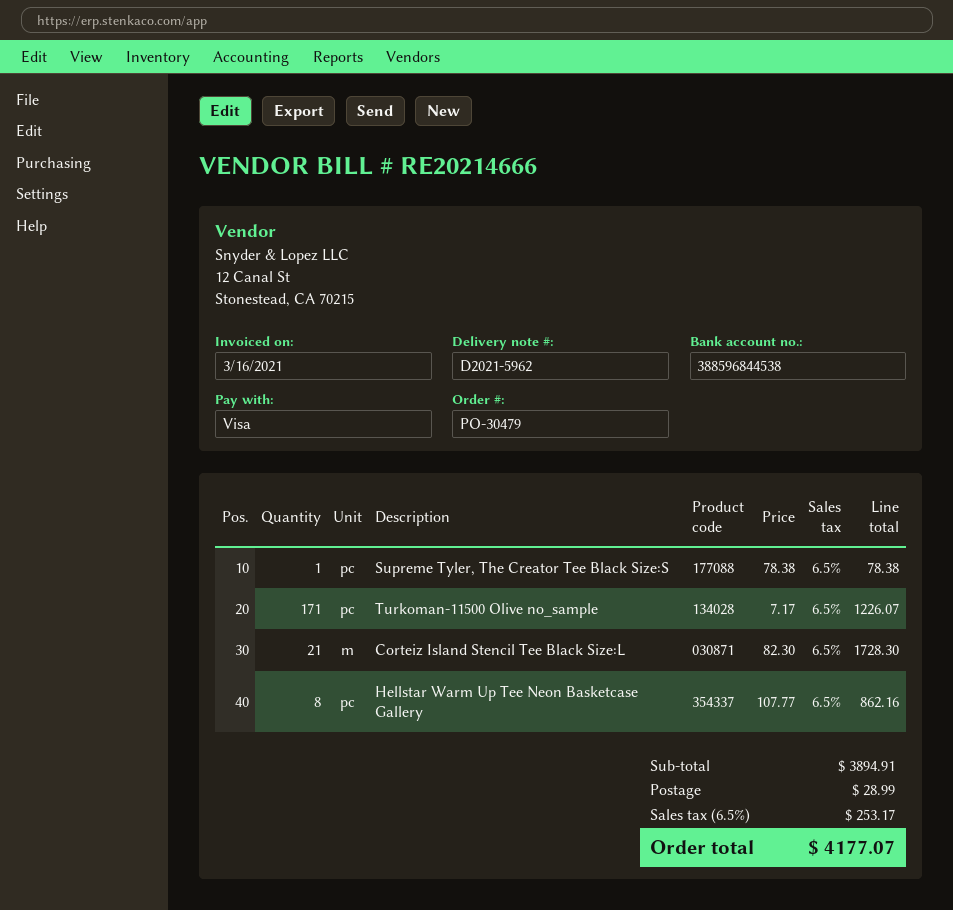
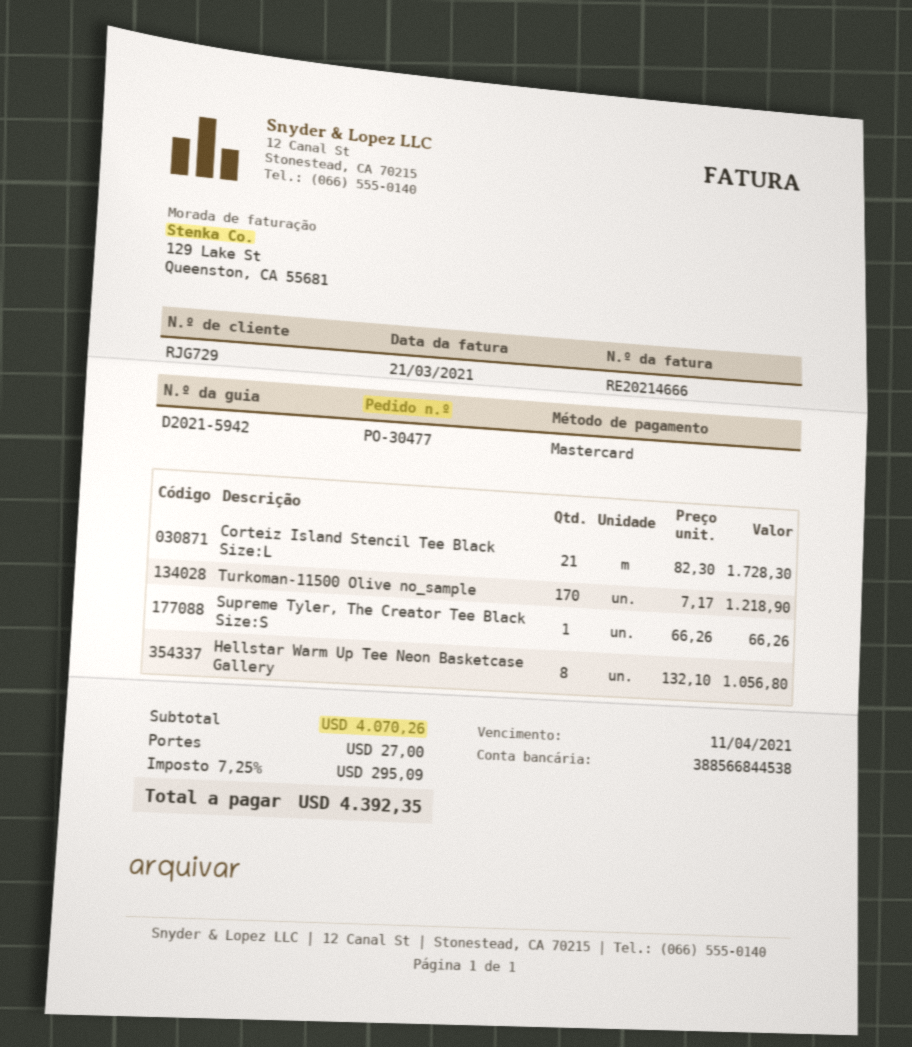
order number: PO-30479 -> PO-30477
delivery note number: D2021-5962 -> D2021-5942
invoice date: 2021-03-16 -> 2021-03-21
payment method: Visa -> Mastercard
bank account: 388596844538 -> 388566844538
Supreme Tyler, The Creator Tee Black Size:S: 1 x 78.38 = 78.38 -> 1 x 66.26 = 66.26
Turkoman-11500 Olive no_sample: 171 x 7.17 = 1226.07 -> 170 x 7.17 = 1218.90
Hellstar Warm Up Tee Neon Basketcase Gallery: 8 x 107.77 = 862.16 -> 8 x 132.10 = 1056.80
subtotal: 3894.91 -> 4070.26
shipping: 28.99 -> 27.00
tax: 6.5% = 253.17 -> 7.25% = 295.09
total: 4177.07 -> 4392.35

